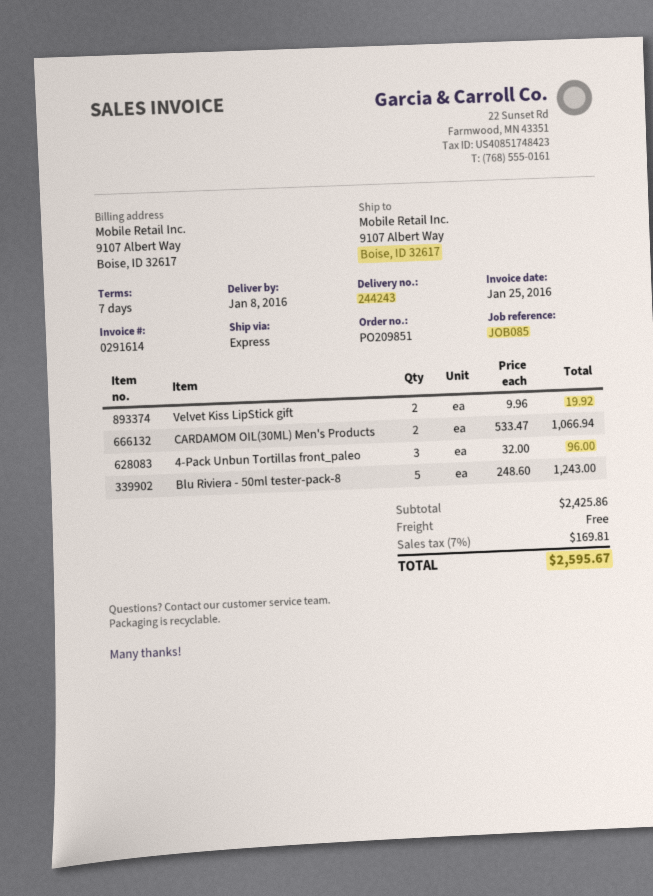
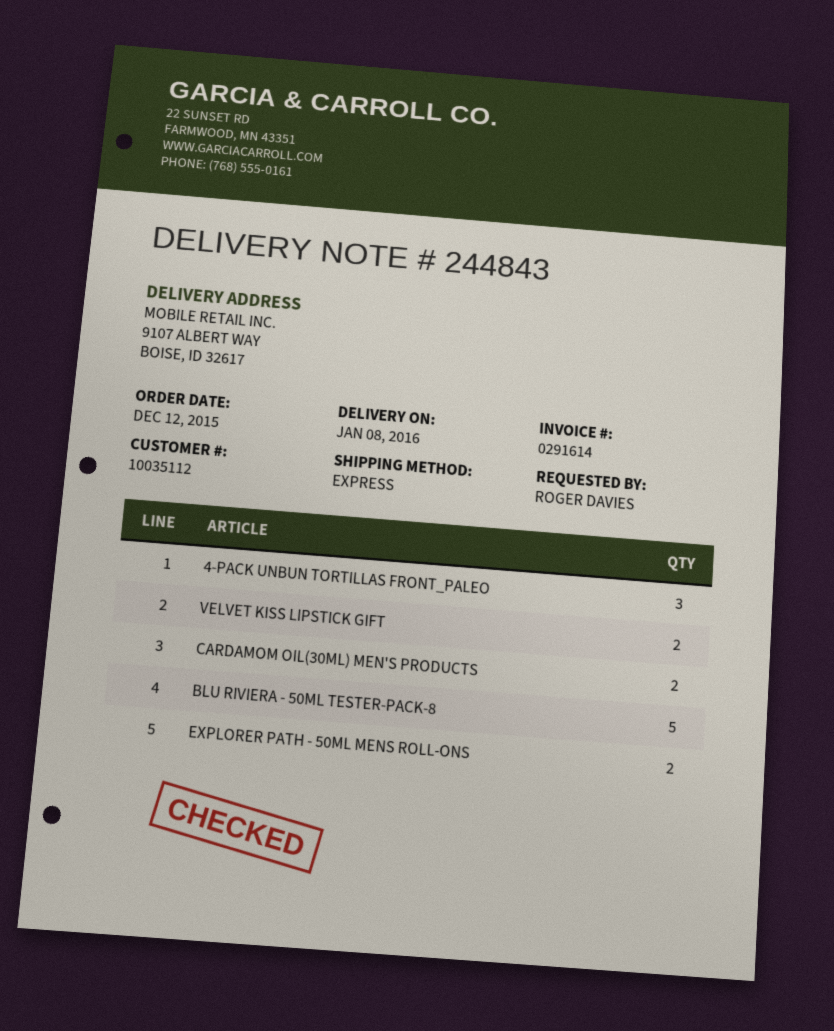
delivery note number: 244243 -> 244843
EXPLORER PATH - 50ML MENS ROLL-ONS: none -> 2

